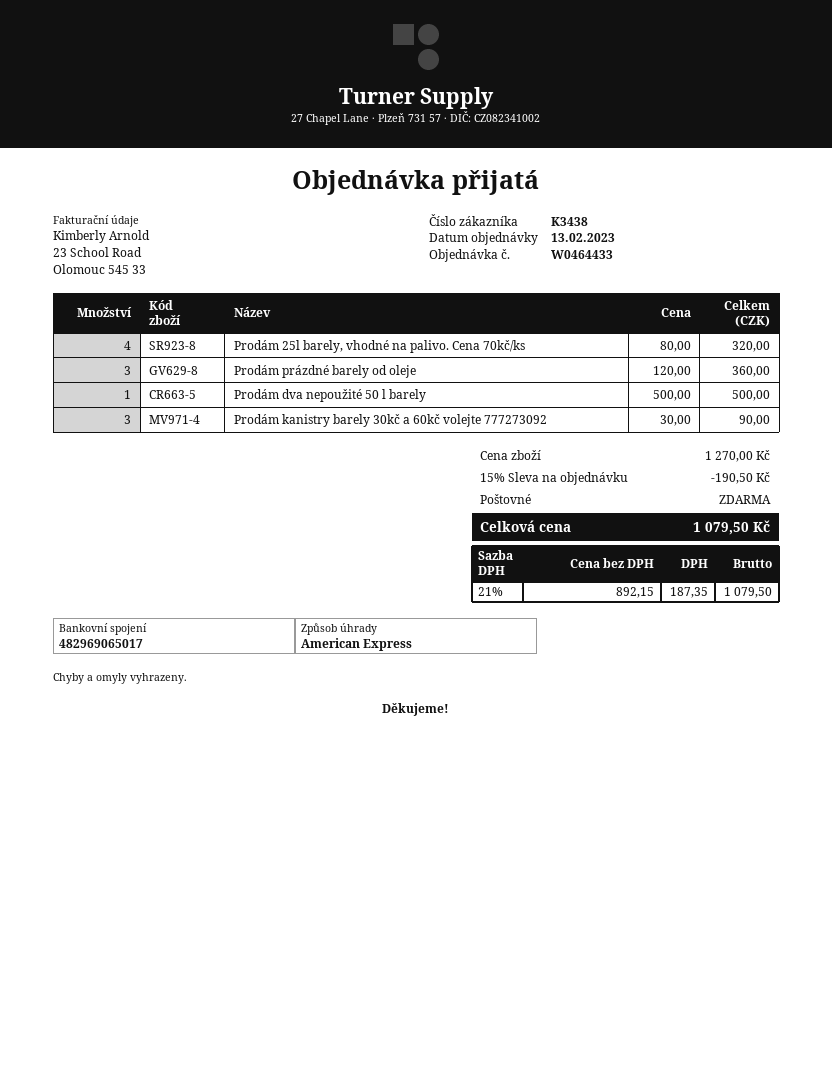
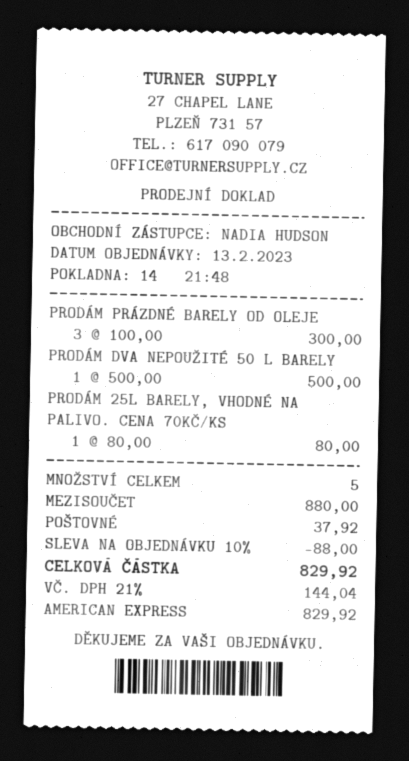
Prodám 25l barely, vhodné na palivo. Cena 70kč/ks: 4 x 80.00 = 320.00 -> 1 x 80.00 = 80.00
Prodám prázdné barely od oleje: 3 x 120.00 = 360.00 -> 3 x 100.00 = 300.00
Prodám kanistry barely 30kč a 60kč volejte 777273092: 3 x 30.00 = 90.00 -> none
subtotal: 1270.00 -> 880.00
discount: 15% = 190.50 -> 10% = 88.00
shipping: 0.00 -> 37.92
tax: 21% = 187.35 -> 21% = 144.04
total: 1079.50 -> 829.92

